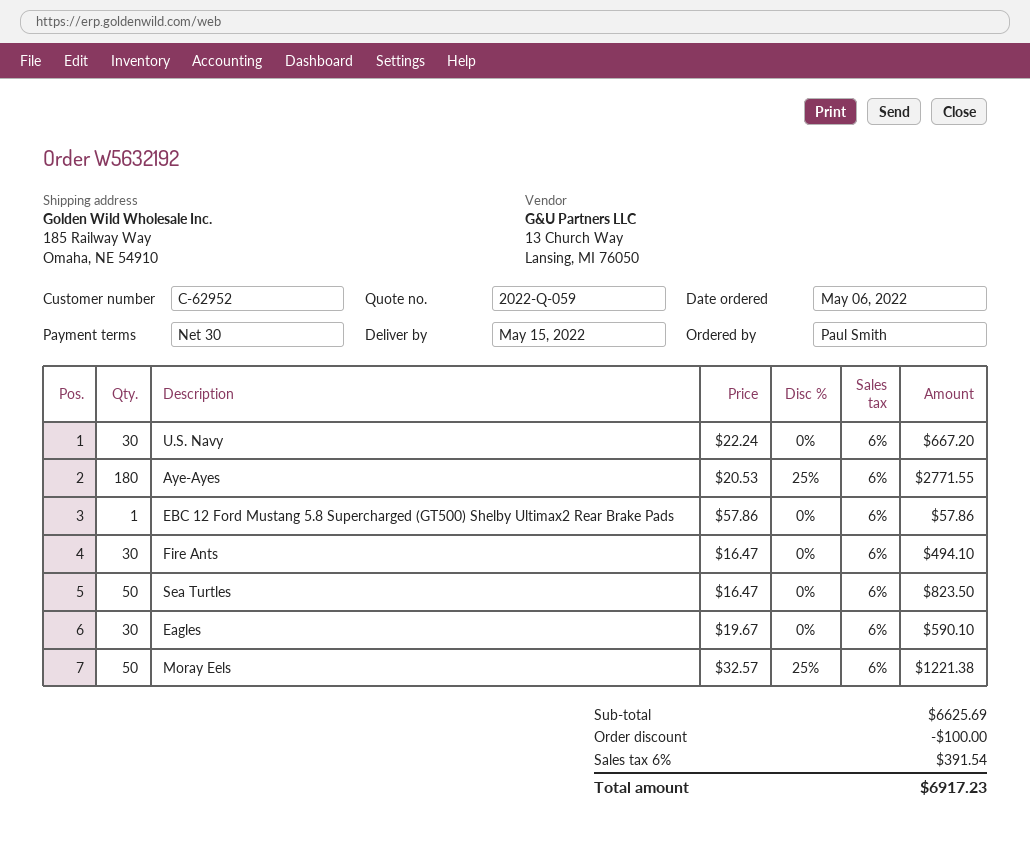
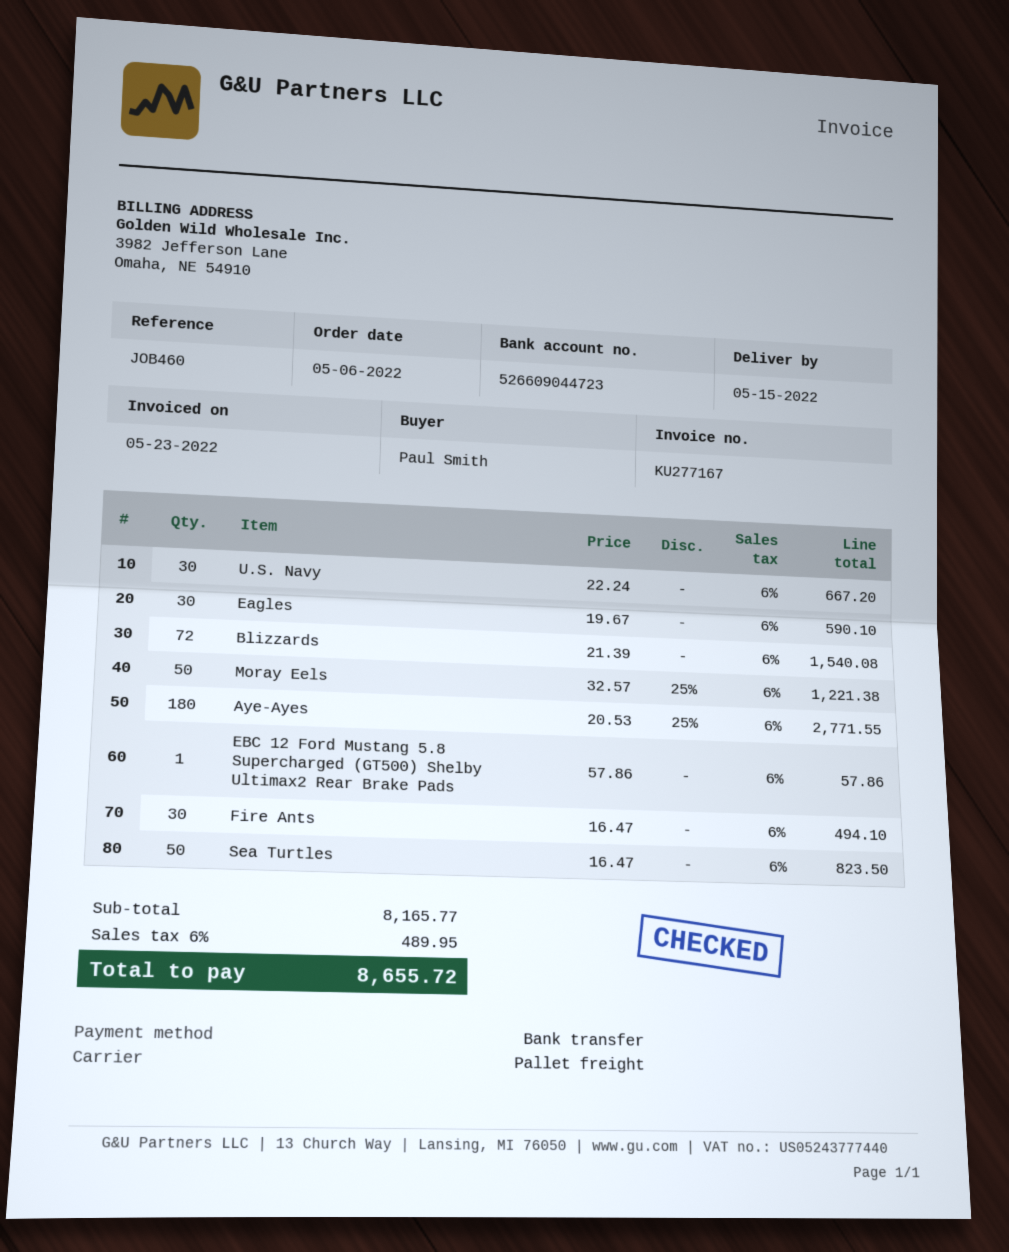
Blizzards: none -> 72 x 21.39 = 1540.08
subtotal: 6625.69 -> 8165.77
discount: 100.00 -> none
tax: 6% = 391.54 -> 6% = 489.95
total: 6917.23 -> 8655.72

